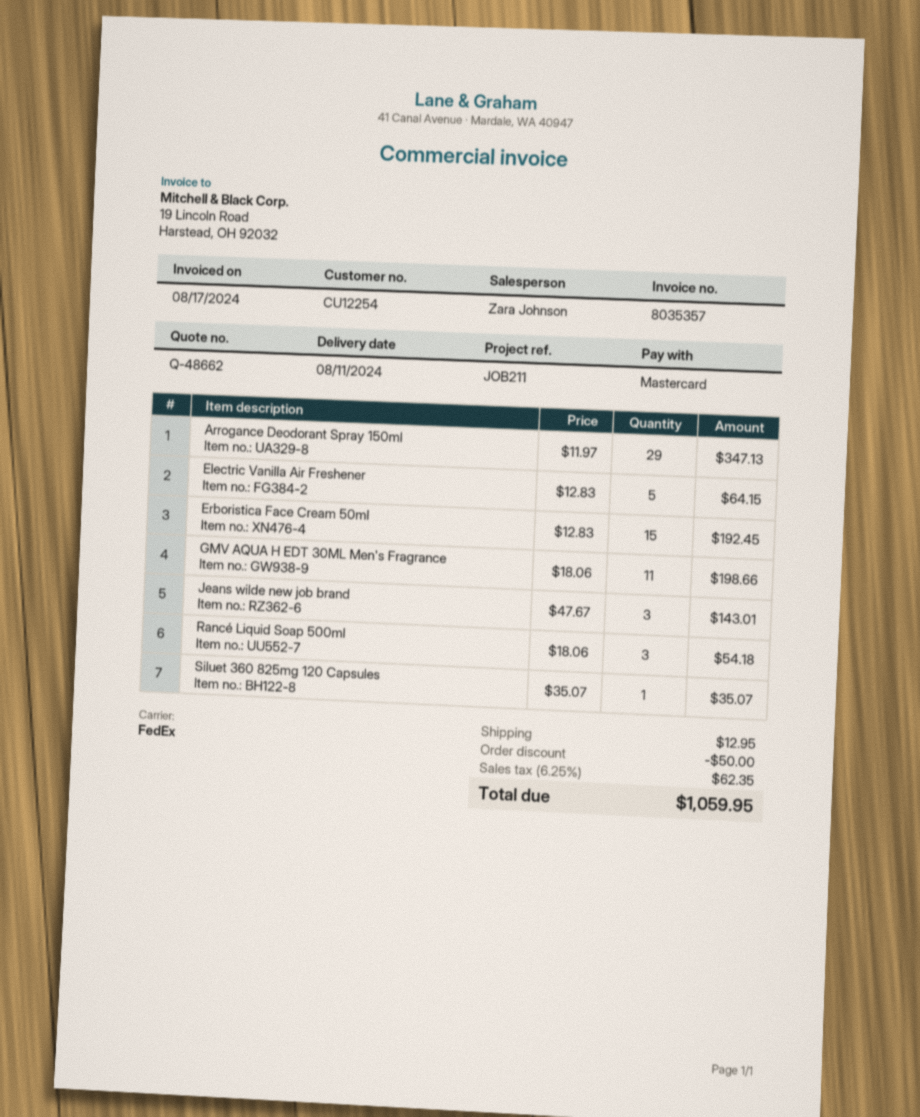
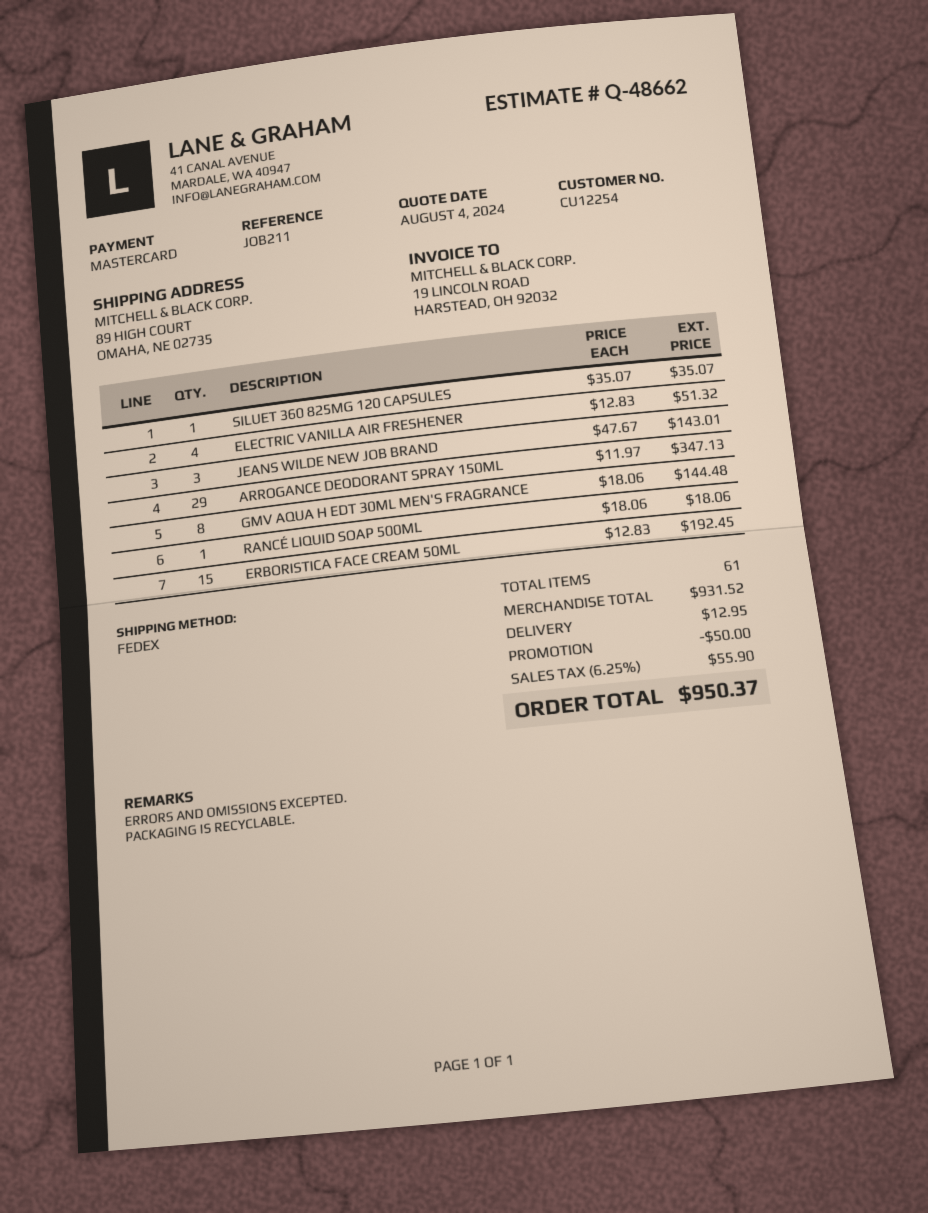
Electric Vanilla Air Freshener: 5 x 12.83 = 64.15 -> 4 x 12.83 = 51.32
GMV AQUA H EDT 30ML Men's Fragrance: 11 x 18.06 = 198.66 -> 8 x 18.06 = 144.48
Rancé Liquid Soap 500ml: 3 x 18.06 = 54.18 -> 1 x 18.06 = 18.06
tax: 6.25% = 62.35 -> 6.25% = 55.90
total: 1059.95 -> 950.37

